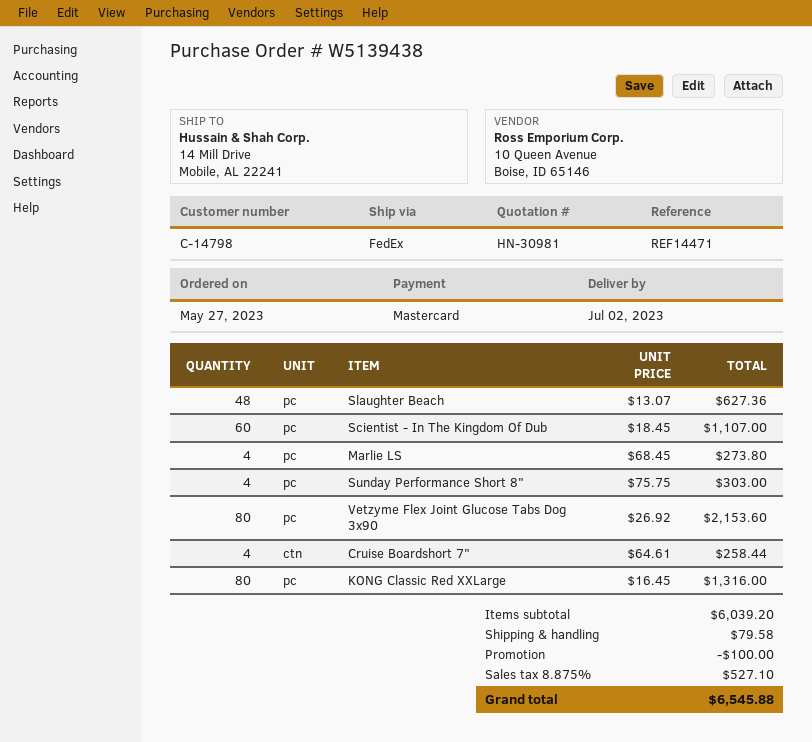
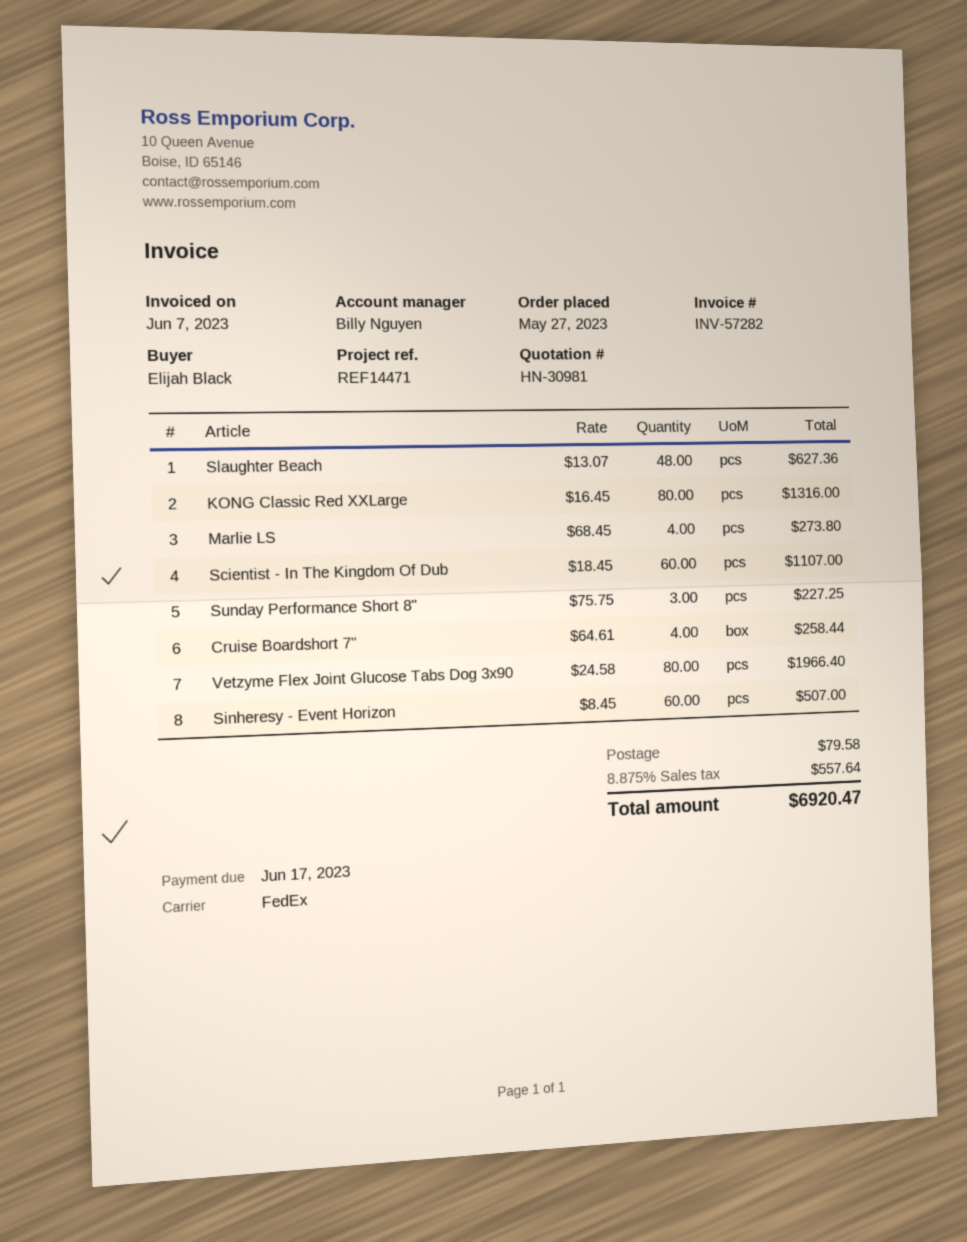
Sunday Performance Short 8": 4 x 75.75 = 303.00 -> 3 x 75.75 = 227.25
Vetzyme Flex Joint Glucose Tabs Dog 3x90: 80 x 26.92 = 2153.60 -> 80 x 24.58 = 1966.40
Sinheresy - Event Horizon: none -> 60 x 8.45 = 507.00
discount: 100.00 -> none
tax: 8.875% = 527.10 -> 8.875% = 557.64
total: 6545.88 -> 6920.47

